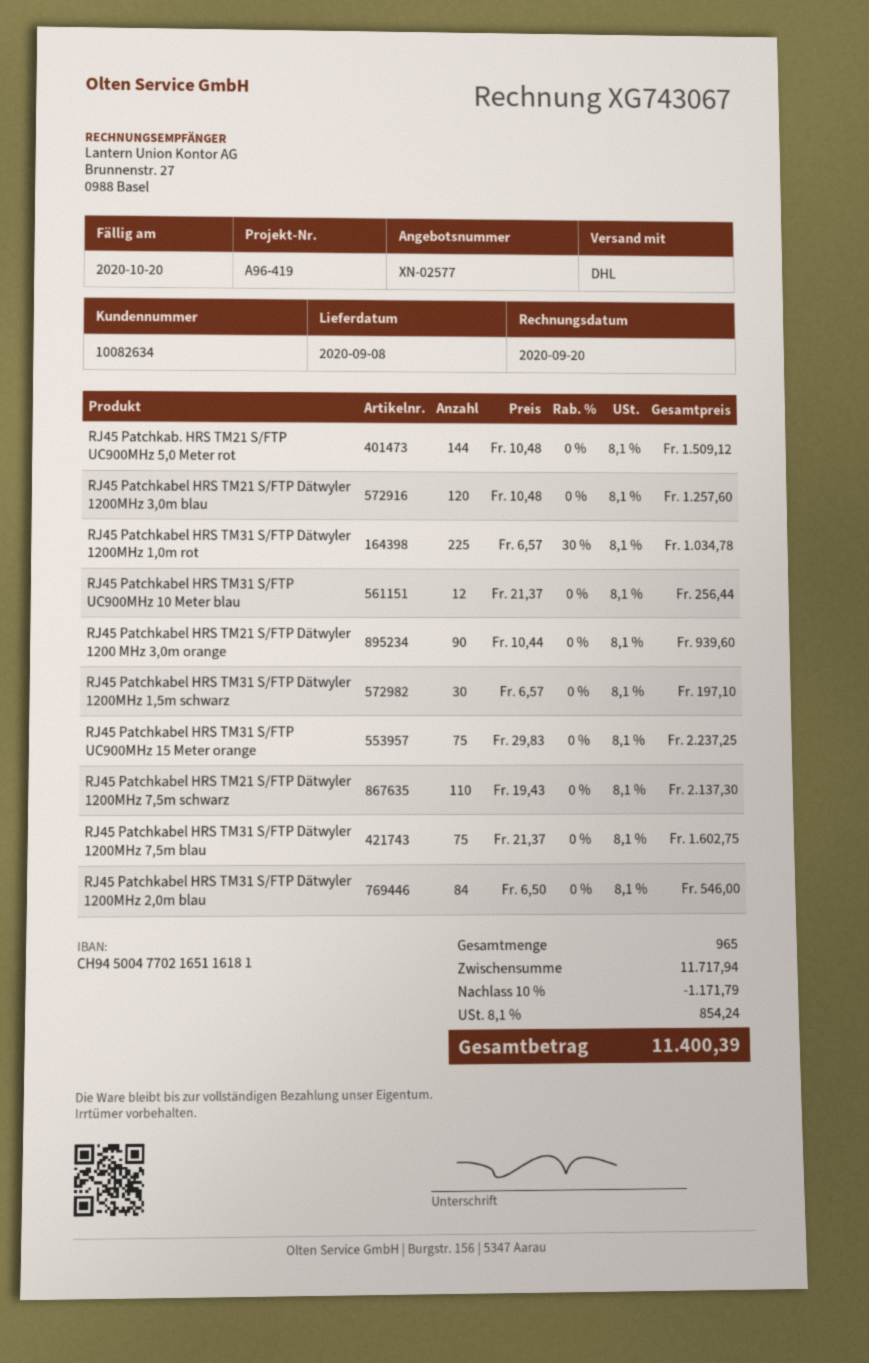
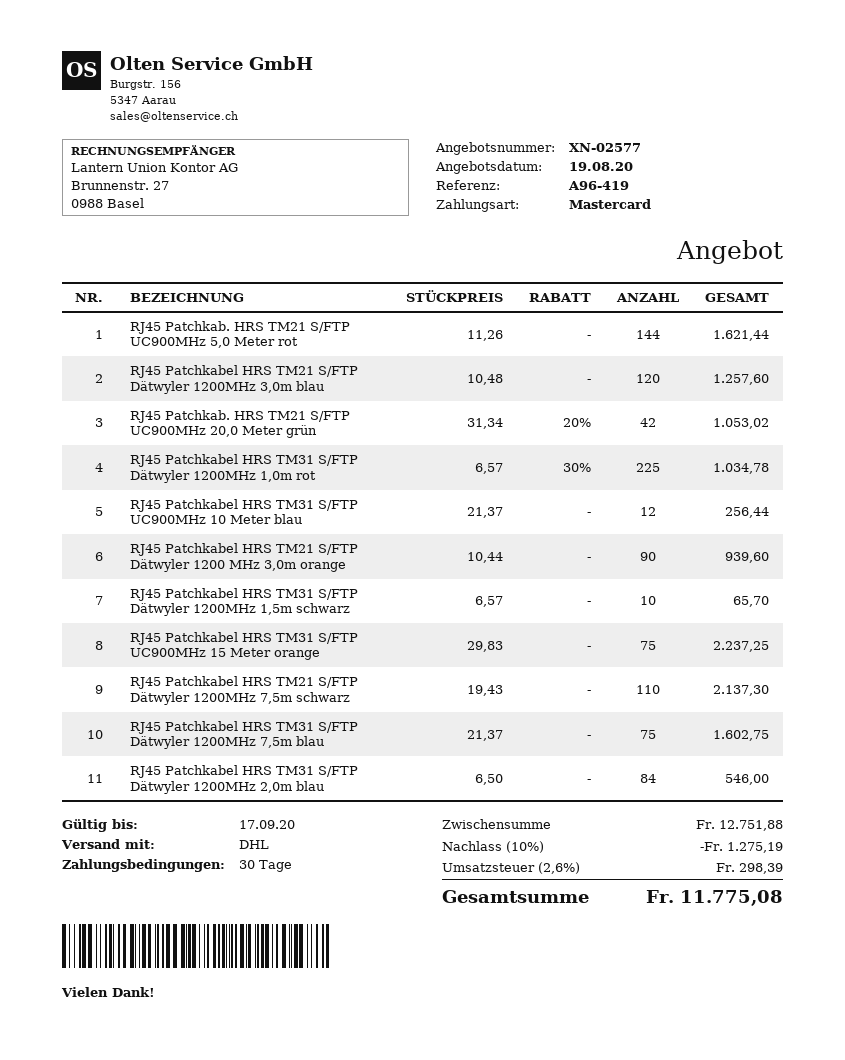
RJ45 Patchkab. HRS TM21 S/FTP UC900MHz 5,0 Meter rot: 144 x 10.48 = 1509.12 -> 144 x 11.26 = 1621.44
RJ45 Patchkabel HRS TM31 S/FTP Dätwyler 1200MHz 1,5m schwarz: 30 x 6.57 = 197.10 -> 10 x 6.57 = 65.70
RJ45 Patchkab. HRS TM21 S/FTP UC900MHz 20,0 Meter grün: none -> 42 x 31.34 - 20% = 1053.02
subtotal: 11717.94 -> 12751.88
discount: 10% = 1171.79 -> 10% = 1275.19
tax: 8.1% = 854.24 -> 2.6% = 298.39
total: 11400.39 -> 11775.08

